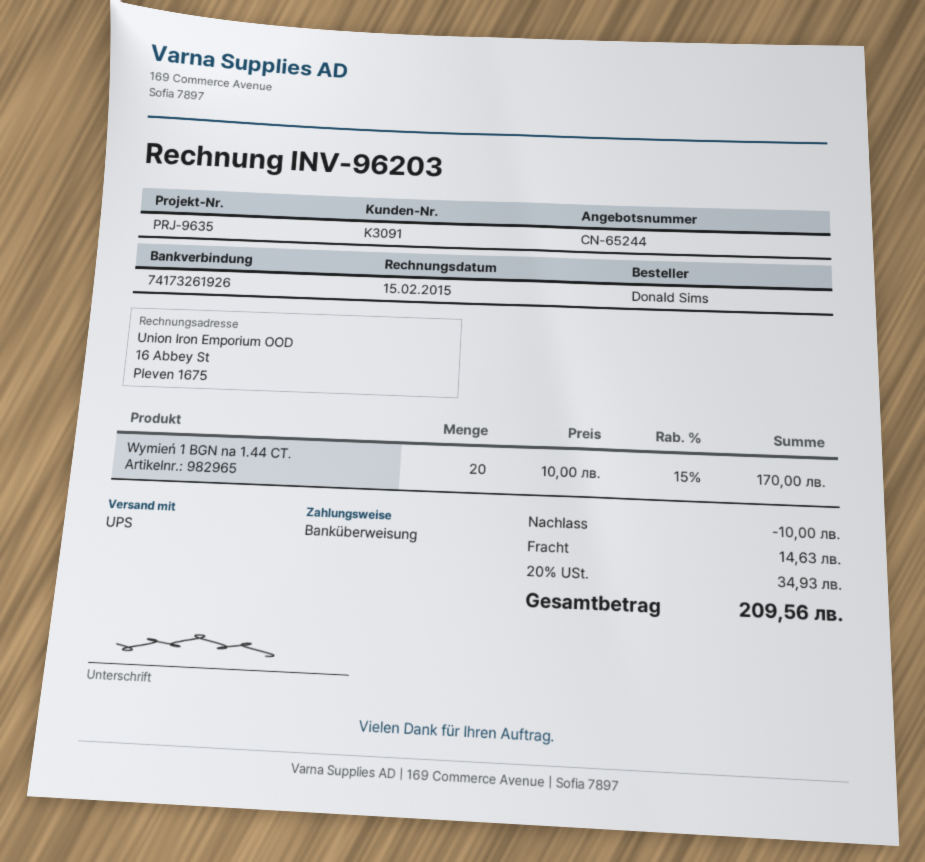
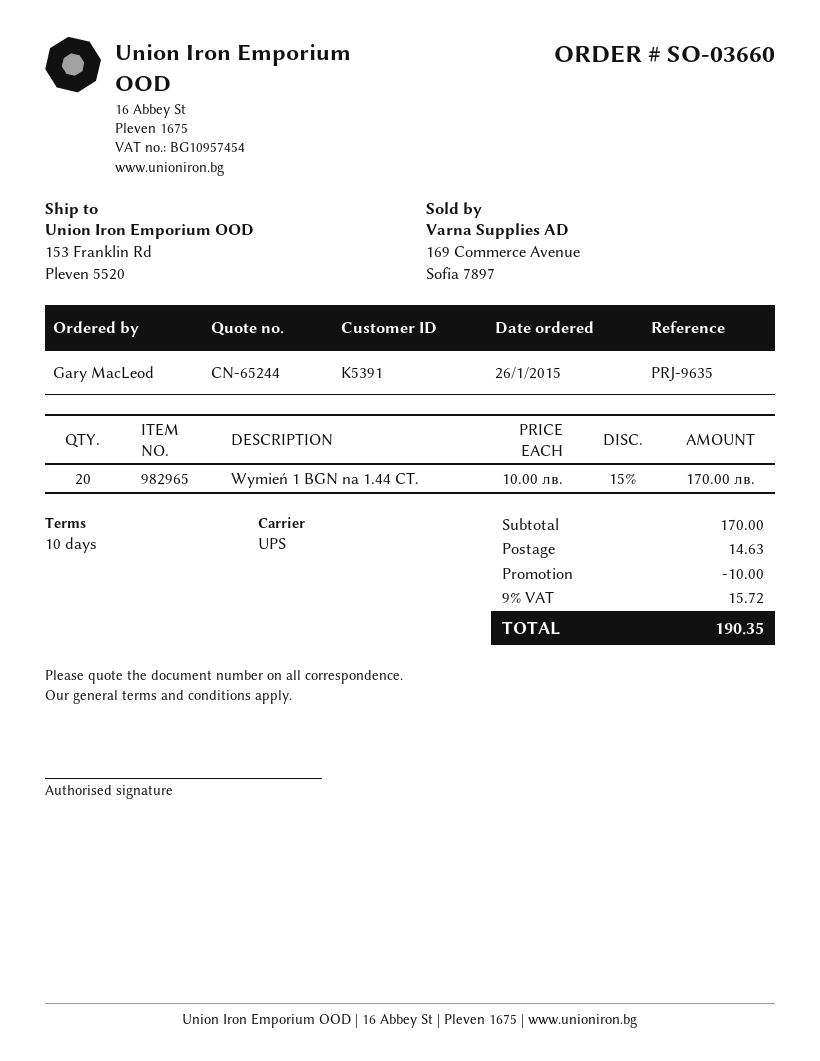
customer number: K3091 -> K5391
ordered by: Donald Sims -> Gary MacLeod
tax: 20% = 34.93 -> 9% = 15.72
total: 209.56 -> 190.35

